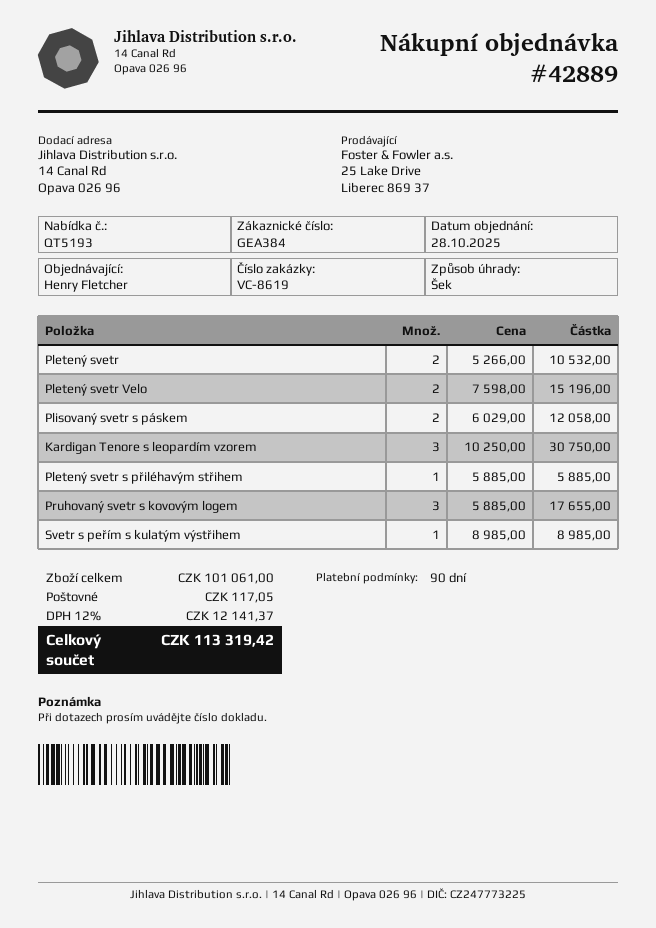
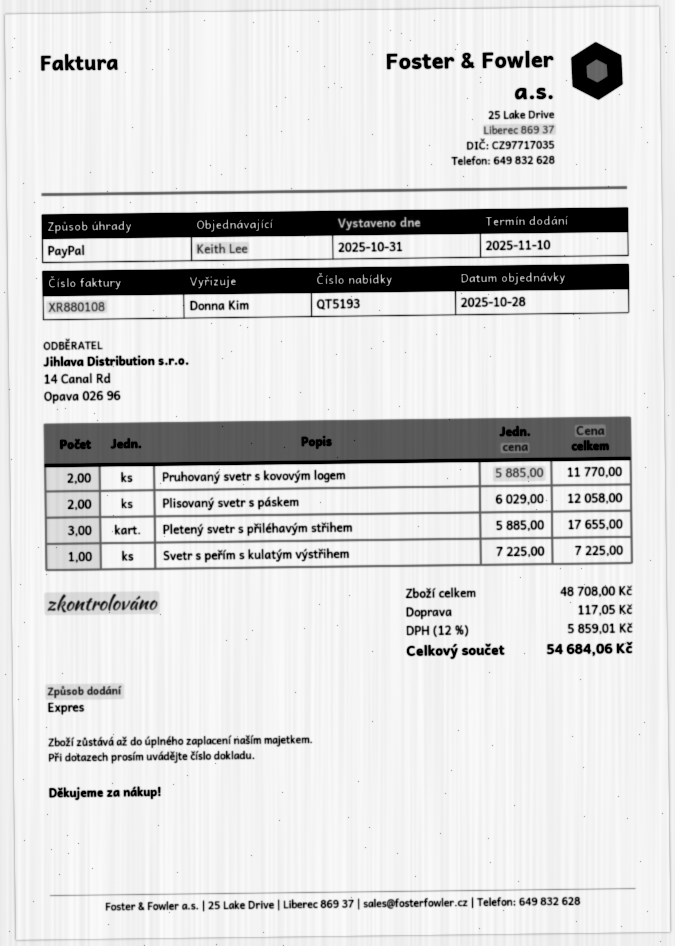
ordered by: Henry Fletcher -> Keith Lee
payment method: cheque -> PayPal
Pletený svetr: 2 x 5266.00 = 10532.00 -> none
Pletený svetr Velo: 2 x 7598.00 = 15196.00 -> none
Kardigan Tenore s leopardím vzorem: 3 x 10250.00 = 30750.00 -> none
Pletený svetr s přiléhavým střihem: 1 x 5885.00 = 5885.00 -> 3 x 5885.00 = 17655.00
Pruhovaný svetr s kovovým logem: 3 x 5885.00 = 17655.00 -> 2 x 5885.00 = 11770.00
Svetr s peřím s kulatým výstřihem: 1 x 8985.00 = 8985.00 -> 1 x 7225.00 = 7225.00
subtotal: 101061.00 -> 48708.00
tax: 12% = 12141.37 -> 12% = 5859.01
total: 113319.42 -> 54684.06

